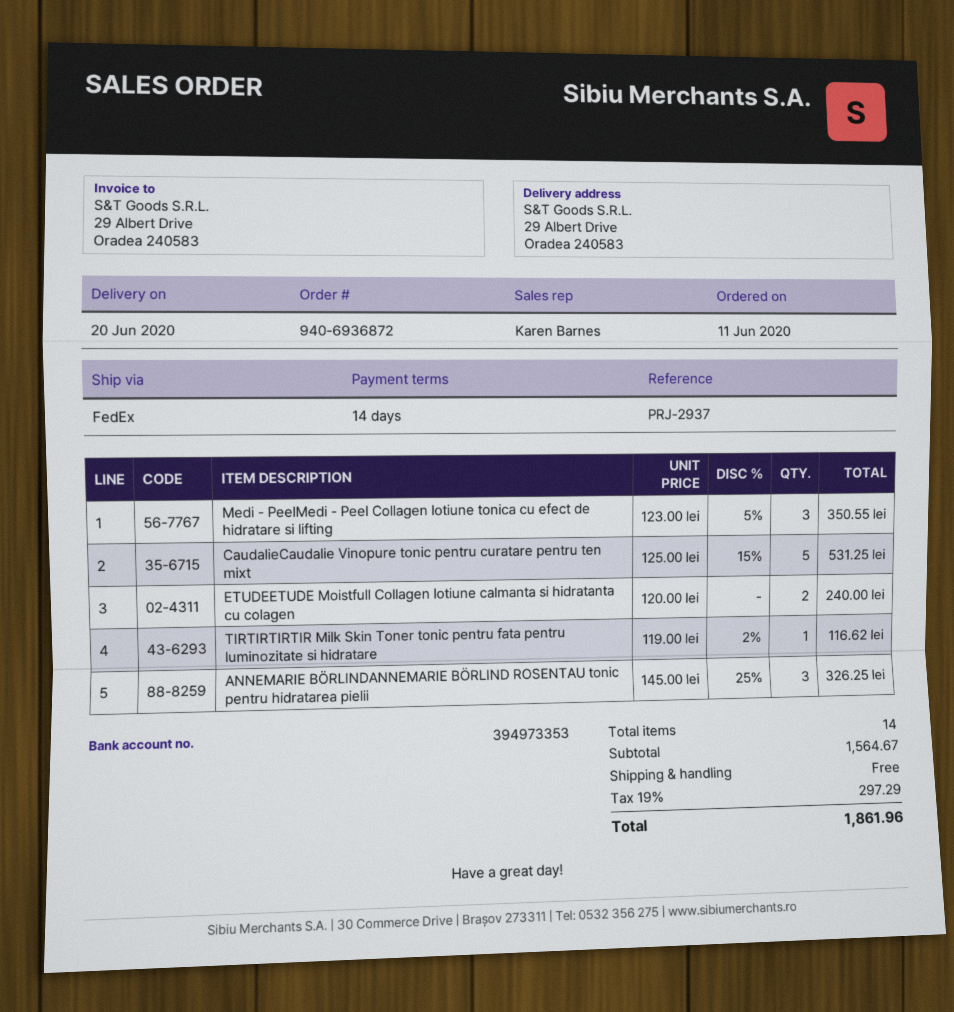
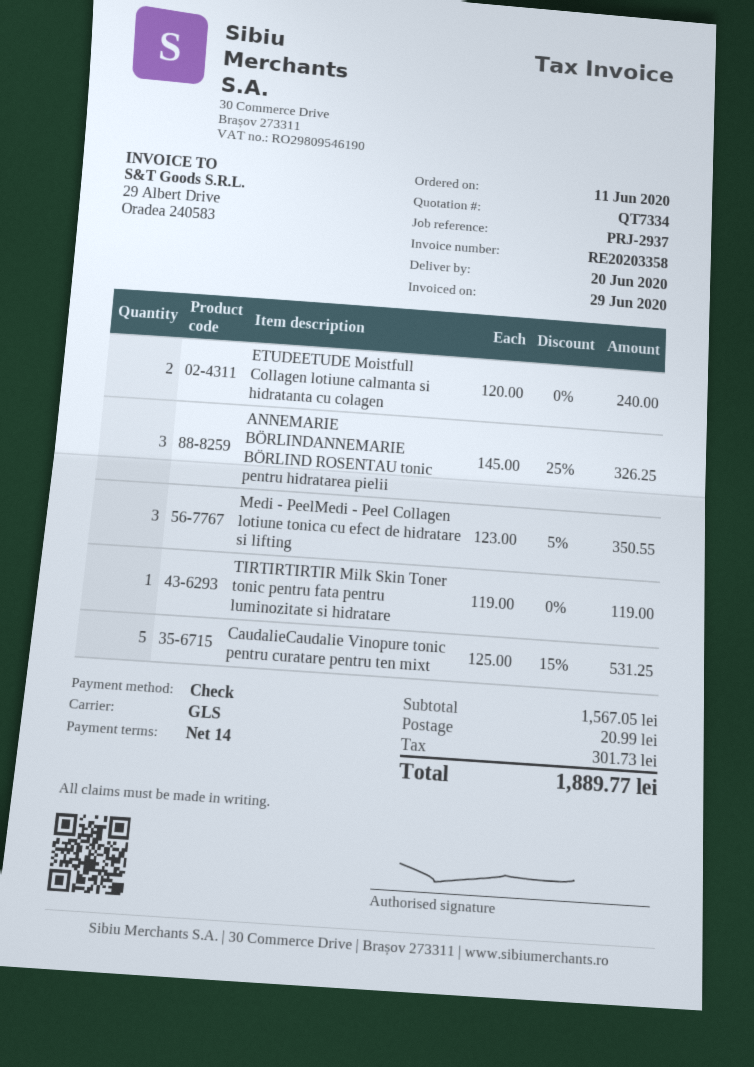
shipping method: FedEx -> GLS
TIRTIRTIRTIR Milk Skin Toner tonic pentru fata pentru luminozitate si hidratare: 1 x 119.00 - 2% = 116.62 -> 1 x 119.00 = 119.00
subtotal: 1564.67 -> 1567.05
shipping: 0.00 -> 20.99
tax: 297.29 -> 301.73
total: 1861.96 -> 1889.77

